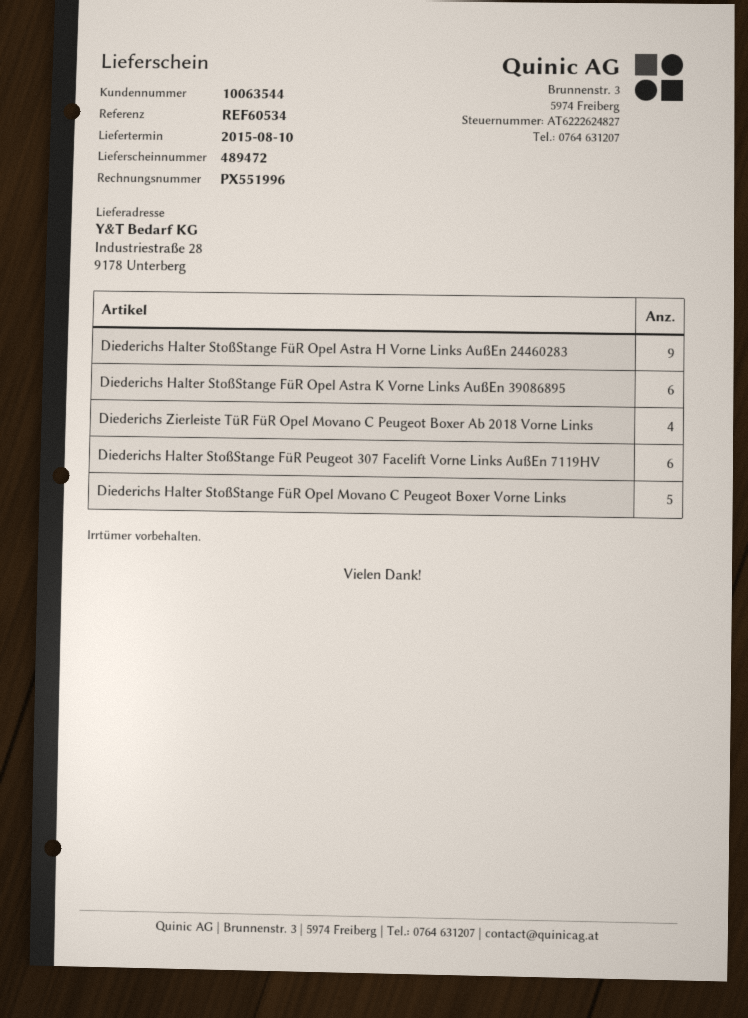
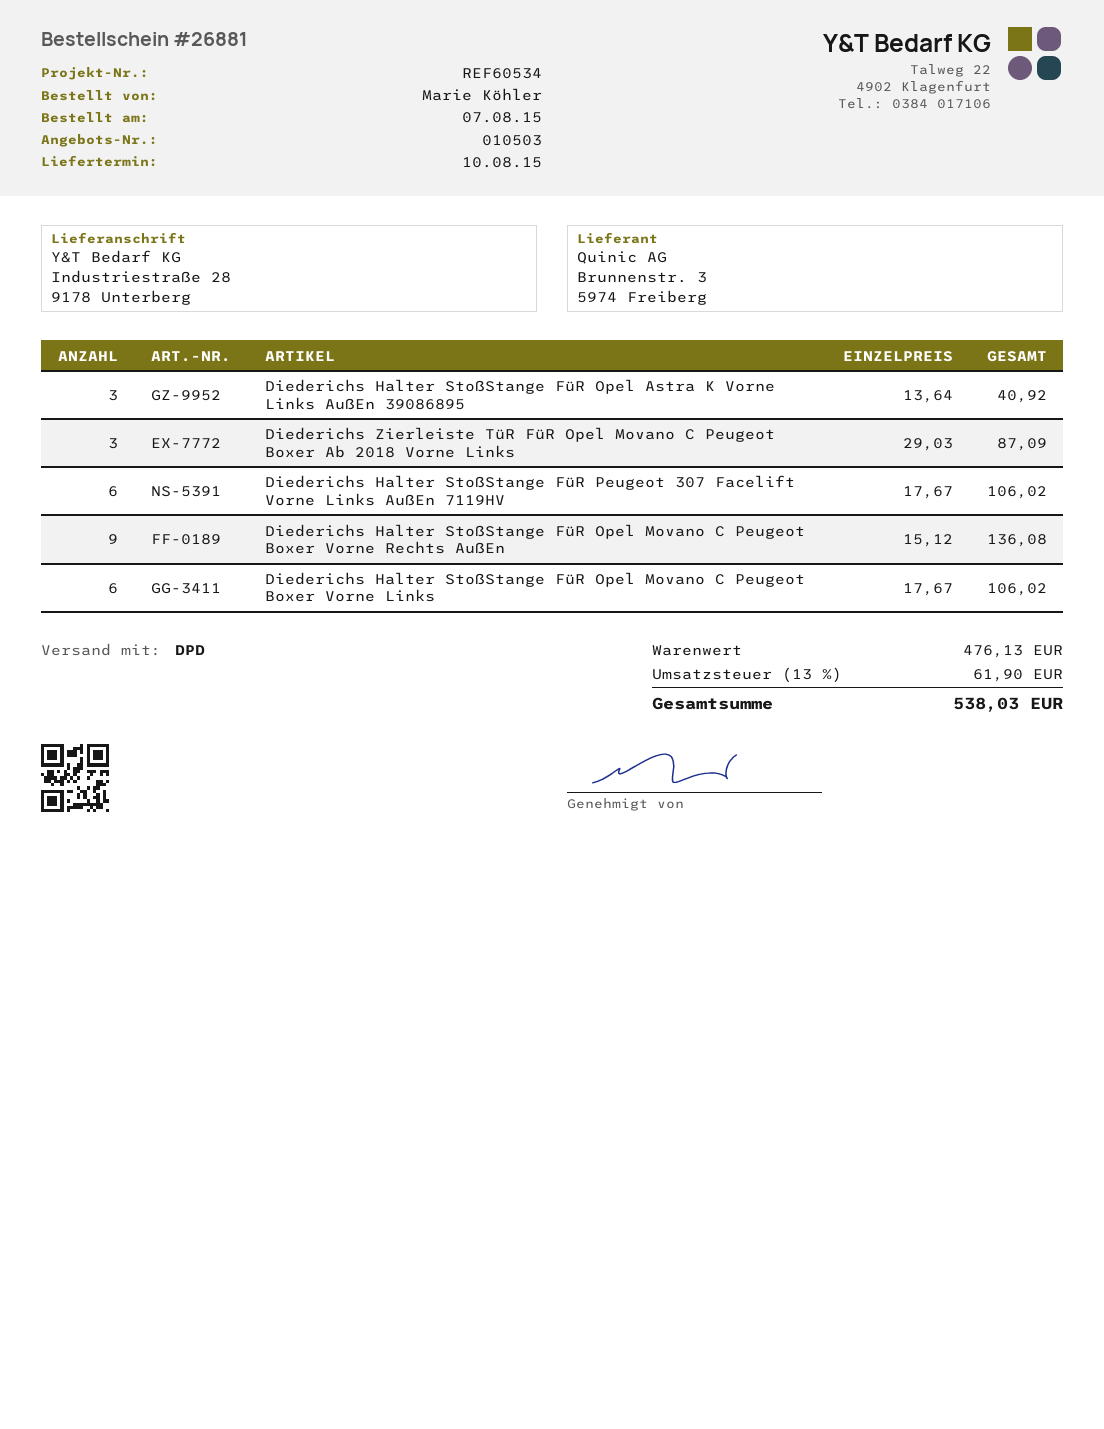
Diederichs Halter StoßStange FüR Opel Astra H Vorne Links AußEn 24460283: 9 -> none
Diederichs Halter StoßStange FüR Opel Astra K Vorne Links AußEn 39086895: 6 -> 3
Diederichs Zierleiste TüR FüR Opel Movano C Peugeot Boxer Ab 2018 Vorne Links: 4 -> 3
Diederichs Halter StoßStange FüR Opel Movano C Peugeot Boxer Vorne Links: 5 -> 6
Diederichs Halter StoßStange FüR Opel Movano C Peugeot Boxer Vorne Rechts AußEn: none -> 9

